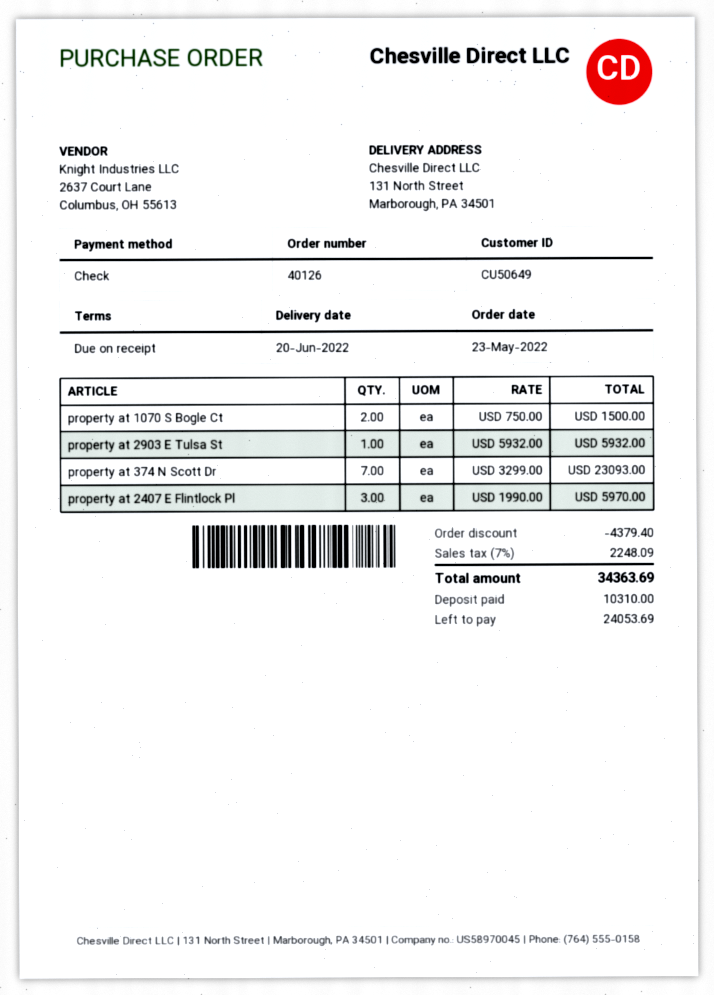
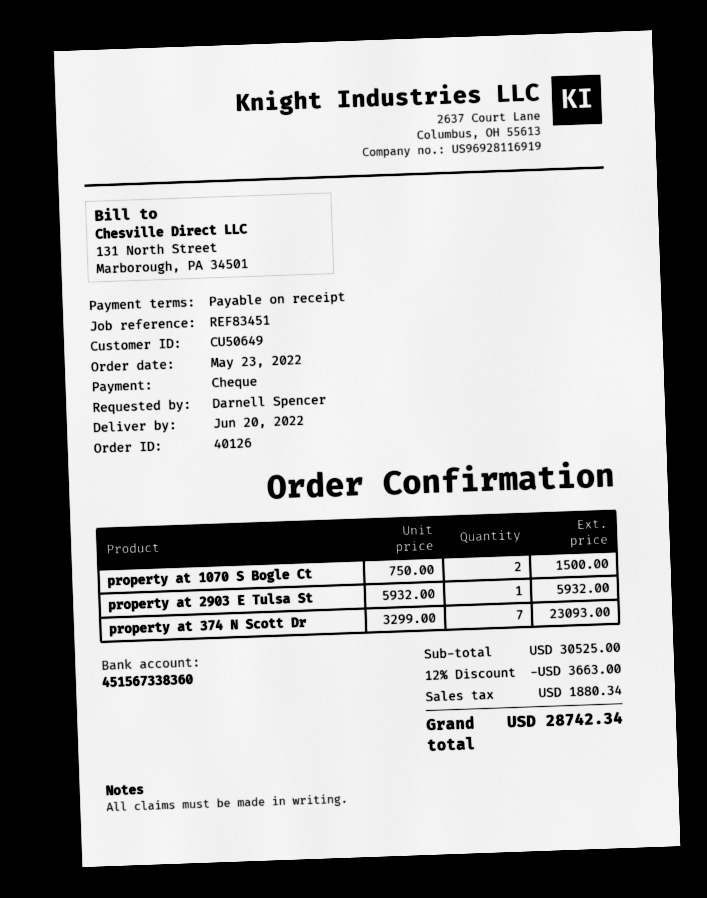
property at 2407 E Flintlock Pl: 3 x 1990.00 = 5970.00 -> none
discount: 4379.40 -> 3663.00
tax: 2248.09 -> 1880.34
total: 34363.69 -> 28742.34

